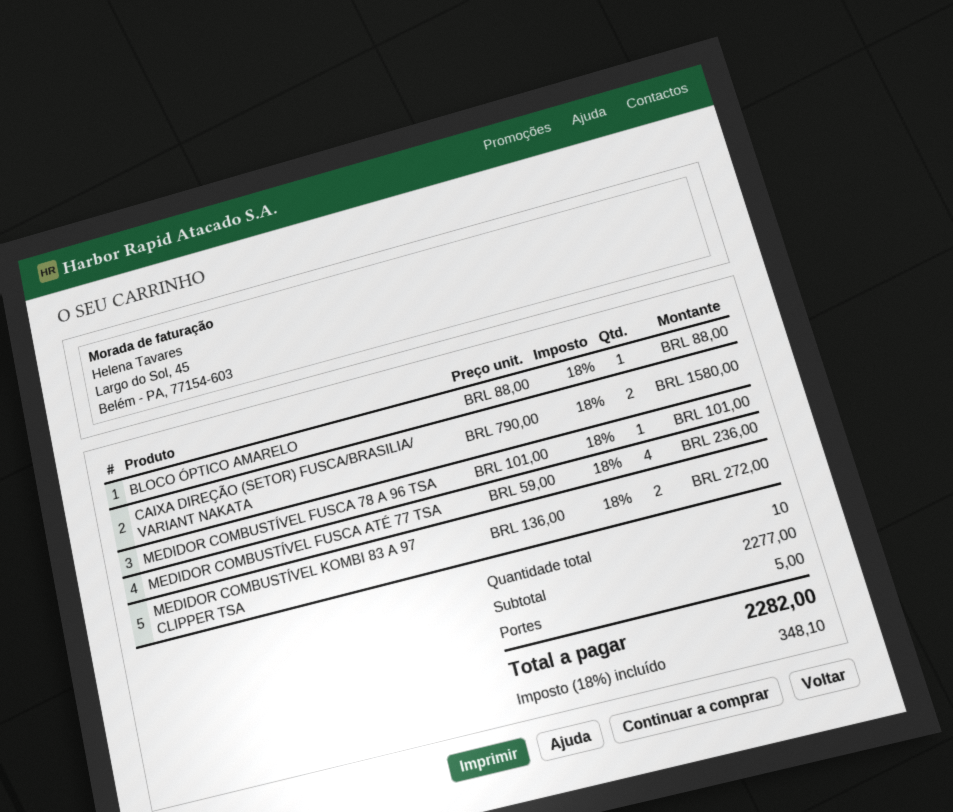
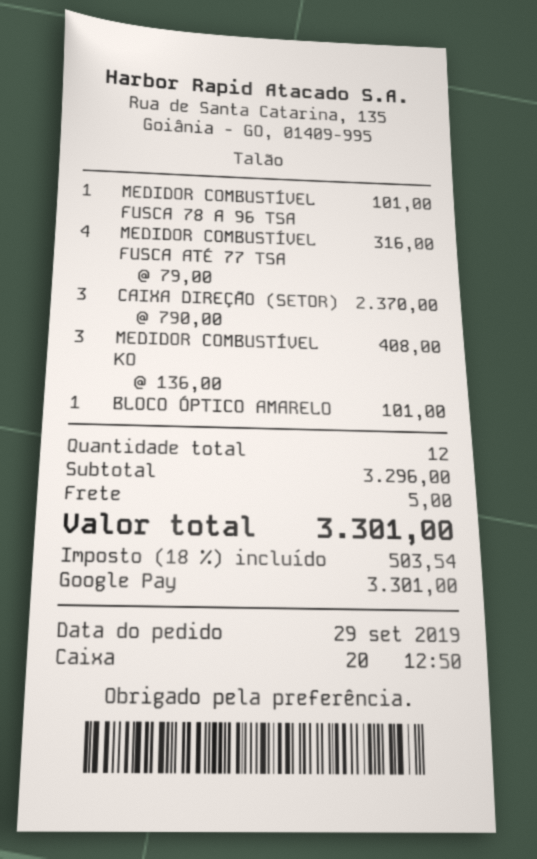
BLOCO ÓPTICO AMARELO: 1 x 88.00 = 88.00 -> 1 x 101.00 = 101.00
CAIXA DIREÇÃO (SETOR) FUSCA/BRASILIA/ VARIANT NAKATA: 2 x 790.00 = 1580.00 -> 3 x 790.00 = 2370.00
MEDIDOR COMBUSTÍVEL FUSCA ATÉ 77 TSA: 4 x 59.00 = 236.00 -> 4 x 79.00 = 316.00
MEDIDOR COMBUSTÍVEL KOMBI 83 A 97 CLIPPER TSA: 2 x 136.00 = 272.00 -> 3 x 136.00 = 408.00
total quantity: 10 -> 12
subtotal: 2277.00 -> 3296.00
tax: 18% = 348.10 -> 18% = 503.54
total: 2282.00 -> 3301.00

